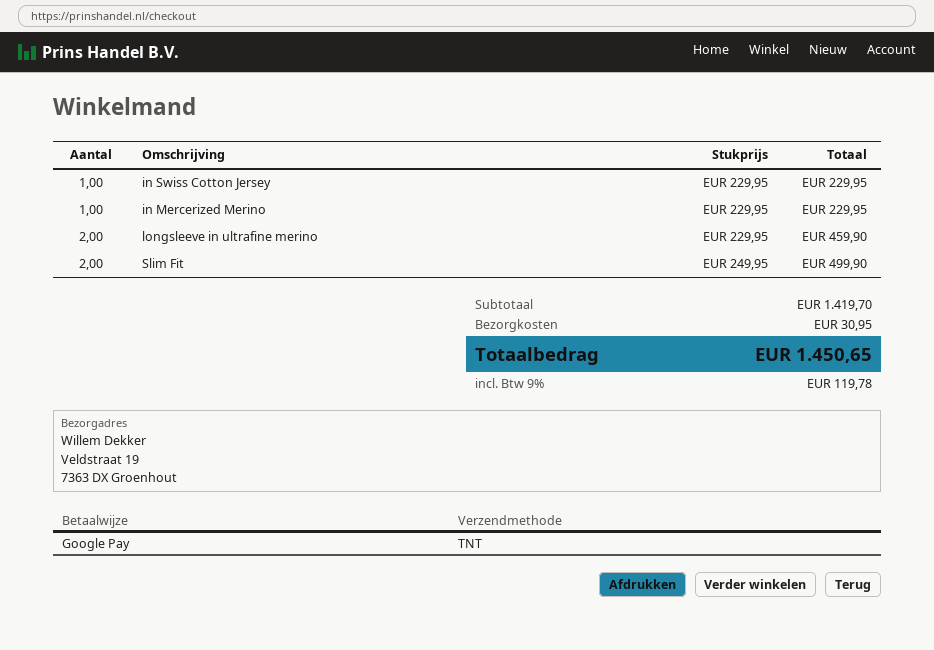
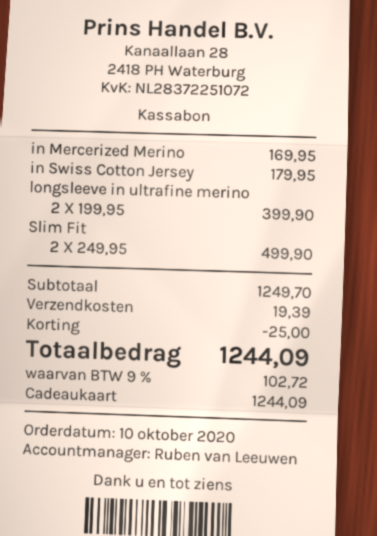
payment method: Google Pay -> gift card
in Swiss Cotton Jersey: 1 x 229.95 = 229.95 -> 1 x 179.95 = 179.95
in Mercerized Merino: 1 x 229.95 = 229.95 -> 1 x 169.95 = 169.95
longsleeve in ultrafine merino: 2 x 229.95 = 459.90 -> 2 x 199.95 = 399.90
subtotal: 1419.70 -> 1249.70
discount: none -> 25.00
shipping: 30.95 -> 19.39
tax: 9% = 119.78 -> 9% = 102.72
total: 1450.65 -> 1244.09

